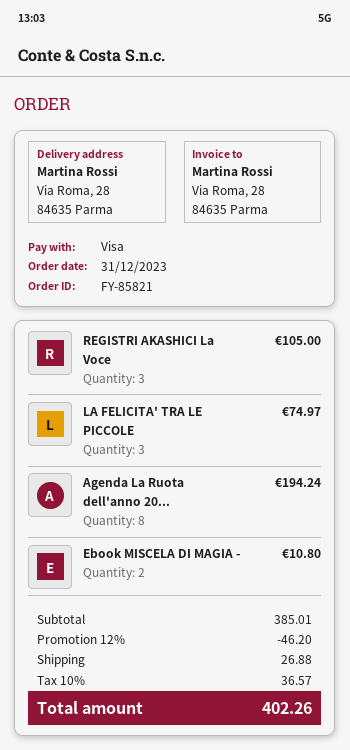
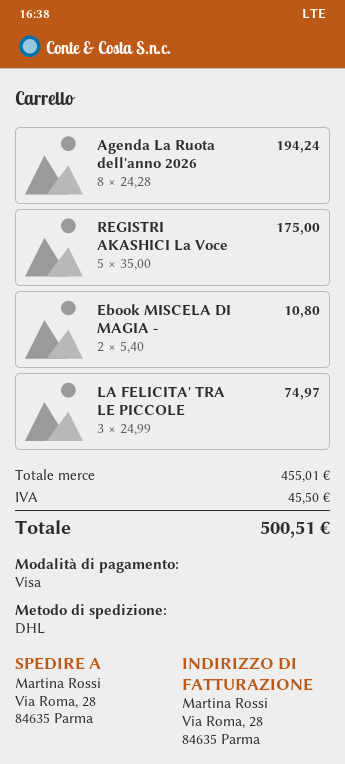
REGISTRI AKASHICI La Voce: 3 for 105.00 -> 5 for 175.00
subtotal: 385.01 -> 455.01
discount: 12% = 46.20 -> none
shipping: 26.88 -> none
tax: 36.57 -> 45.50
total: 402.26 -> 500.51

